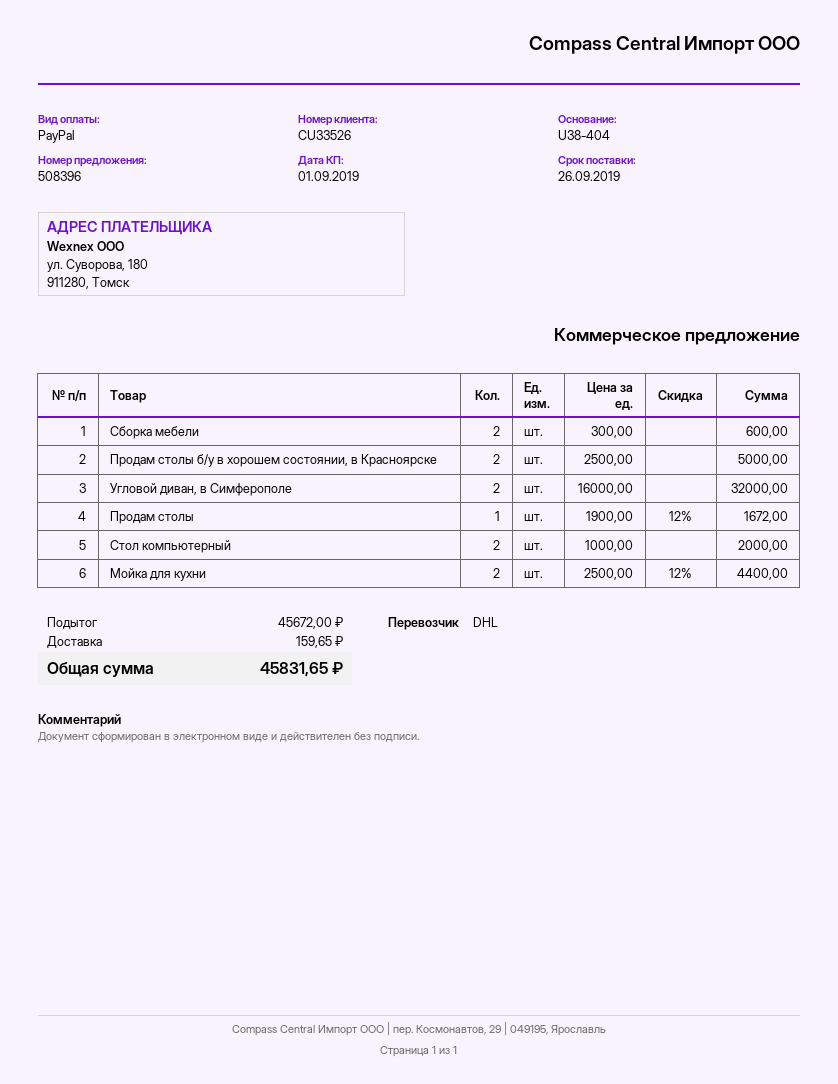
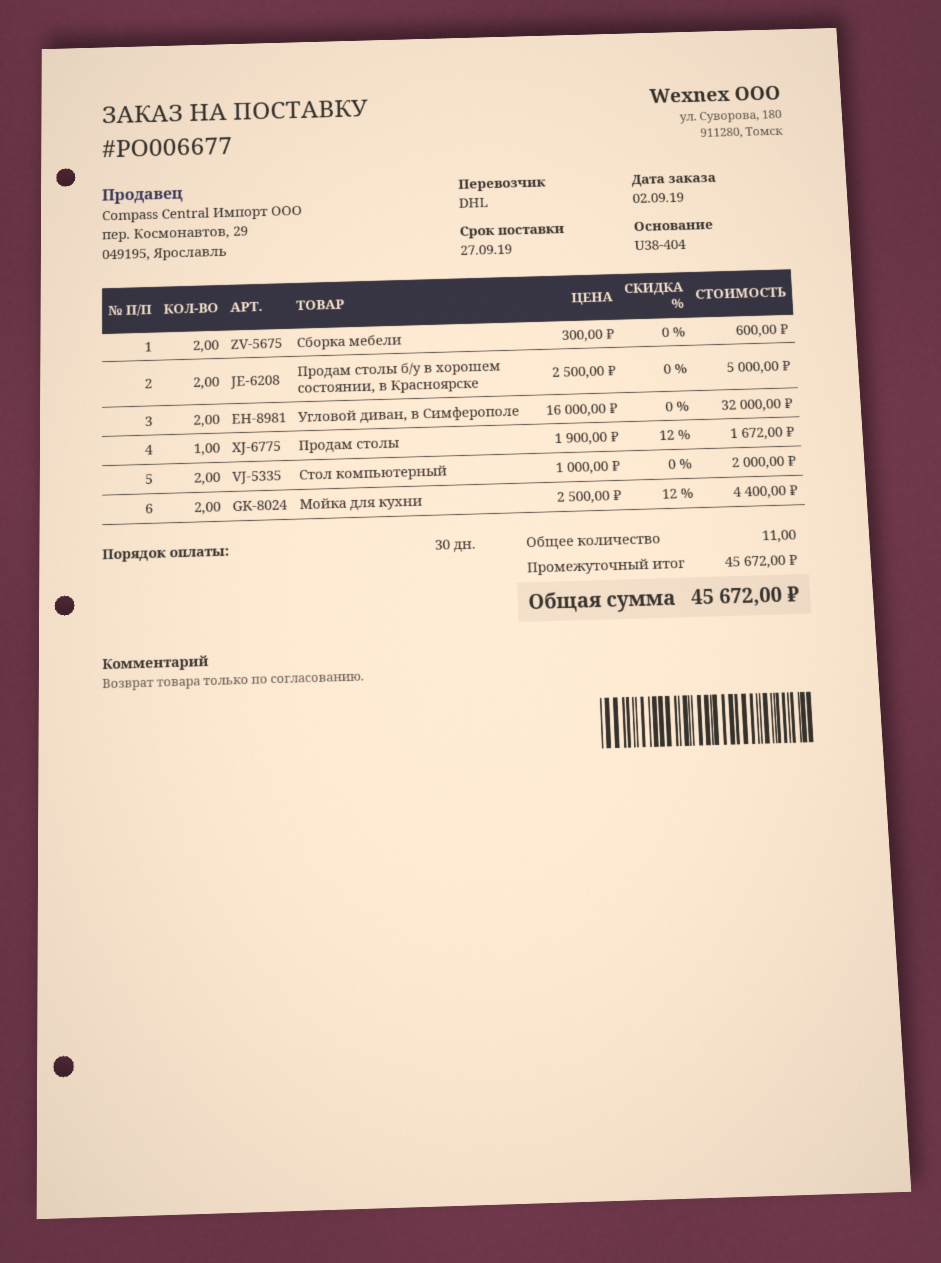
delivery date: 2019-09-26 -> 2019-09-27
shipping: 159.65 -> none
total: 45831.65 -> 45672.00

